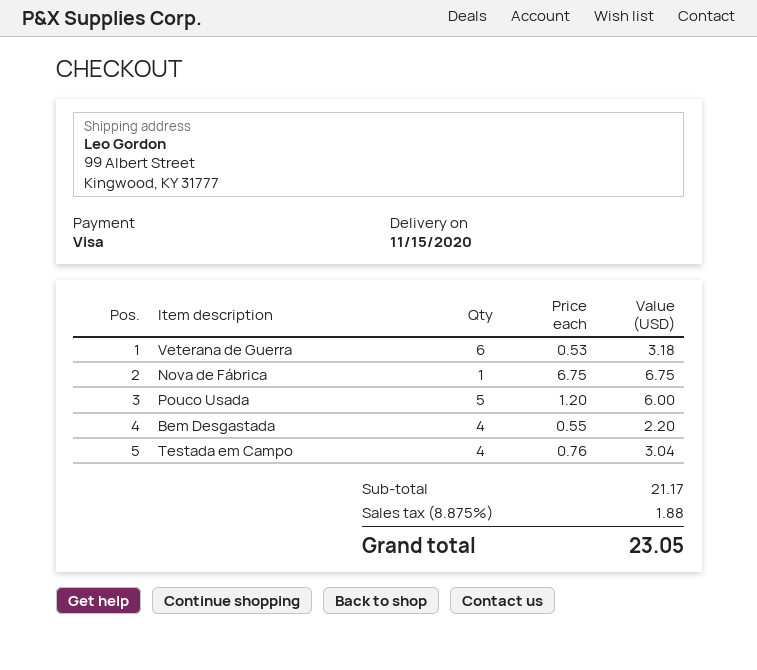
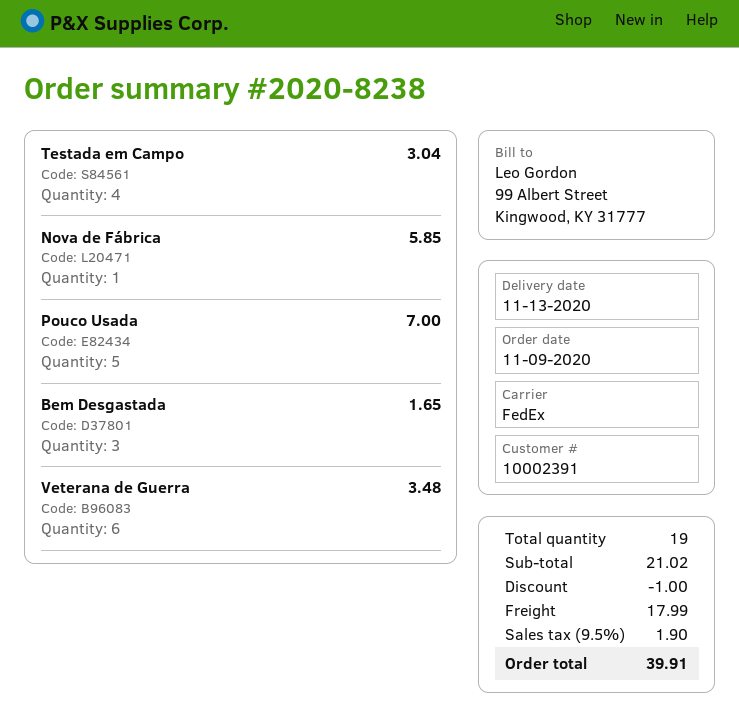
delivery date: 2020-11-15 -> 2020-11-13
Veterana de Guerra: 6 for 3.18 -> 6 for 3.48
Nova de Fábrica: 1 for 6.75 -> 1 for 5.85
Pouco Usada: 5 for 6.00 -> 5 for 7.00
Bem Desgastada: 4 for 2.20 -> 3 for 1.65
subtotal: 21.17 -> 21.02
discount: none -> 1.00
shipping: none -> 17.99
tax: 8.875% = 1.88 -> 9.5% = 1.90
total: 23.05 -> 39.91

